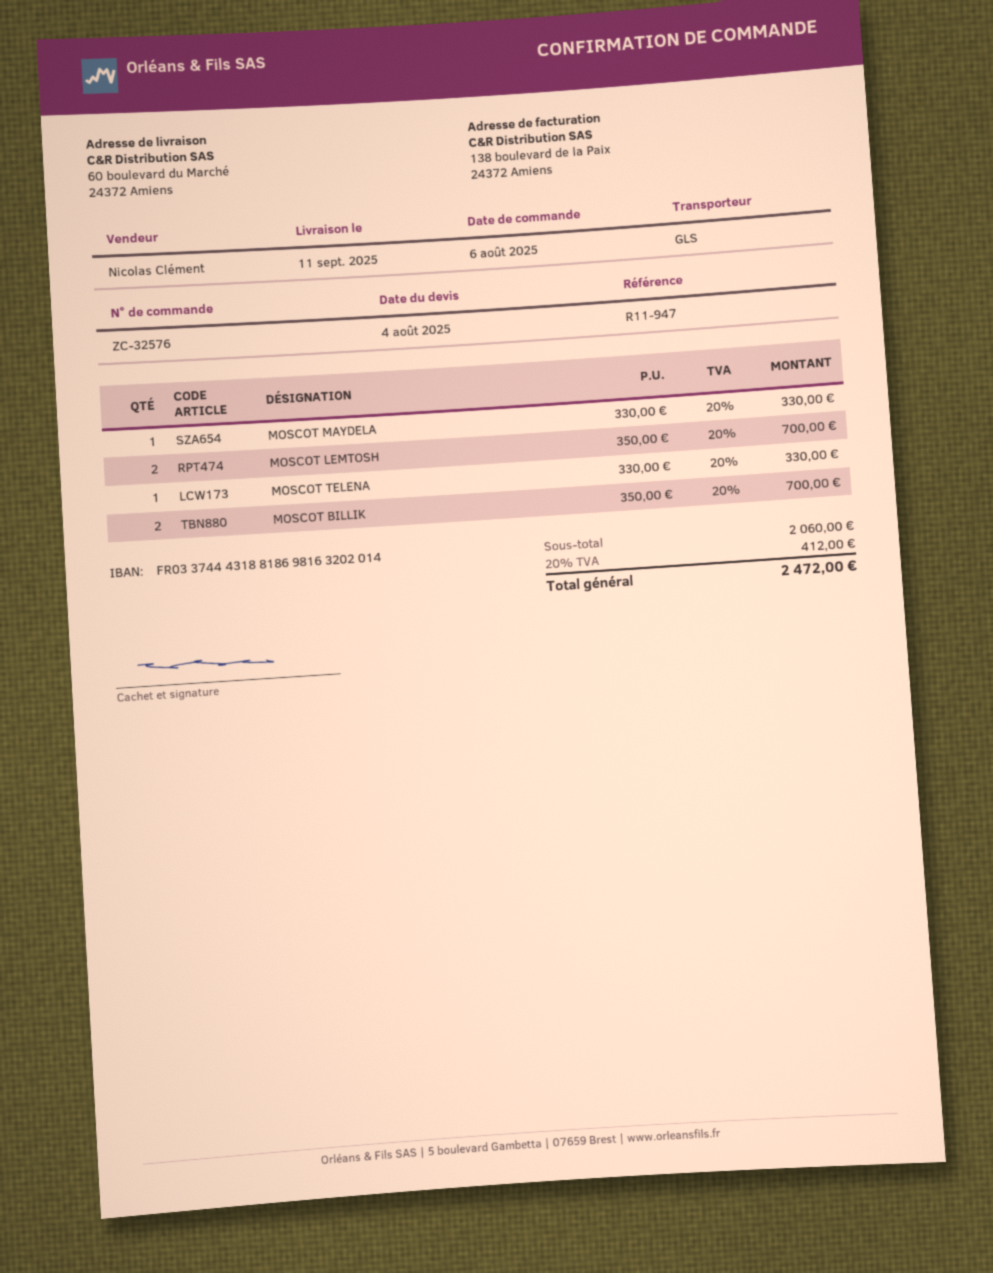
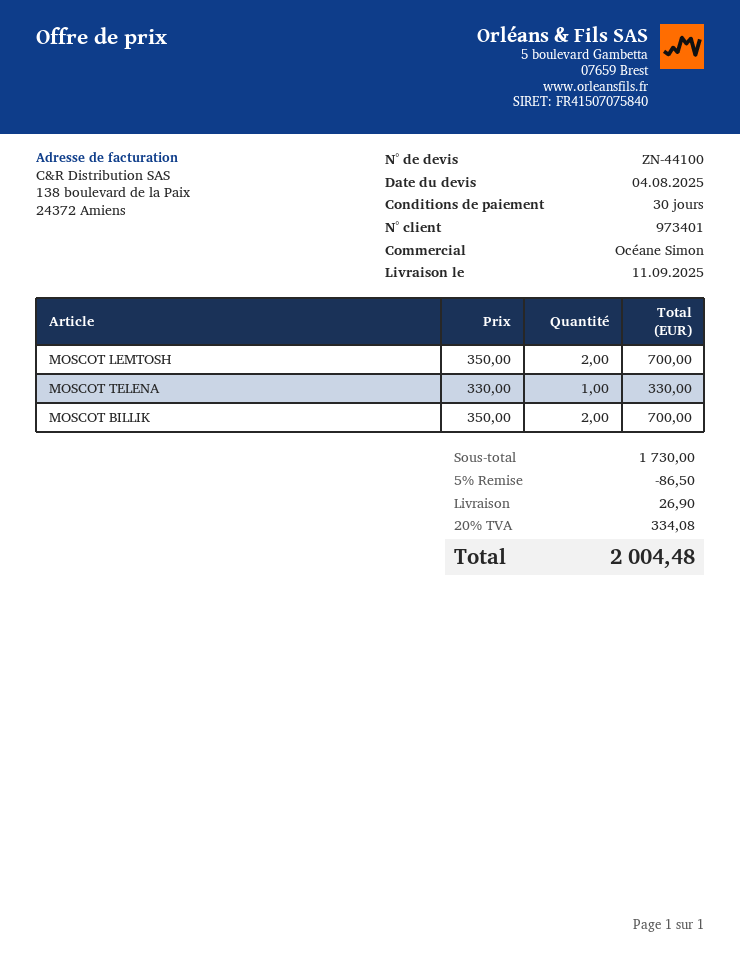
sales rep: Nicolas Clément -> Océane Simon
MOSCOT MAYDELA: 1 x 330.00 = 330.00 -> none
subtotal: 2060.00 -> 1730.00
discount: none -> 5% = 86.50
shipping: none -> 26.90
tax: 20% = 412.00 -> 20% = 334.08
total: 2472.00 -> 2004.48

